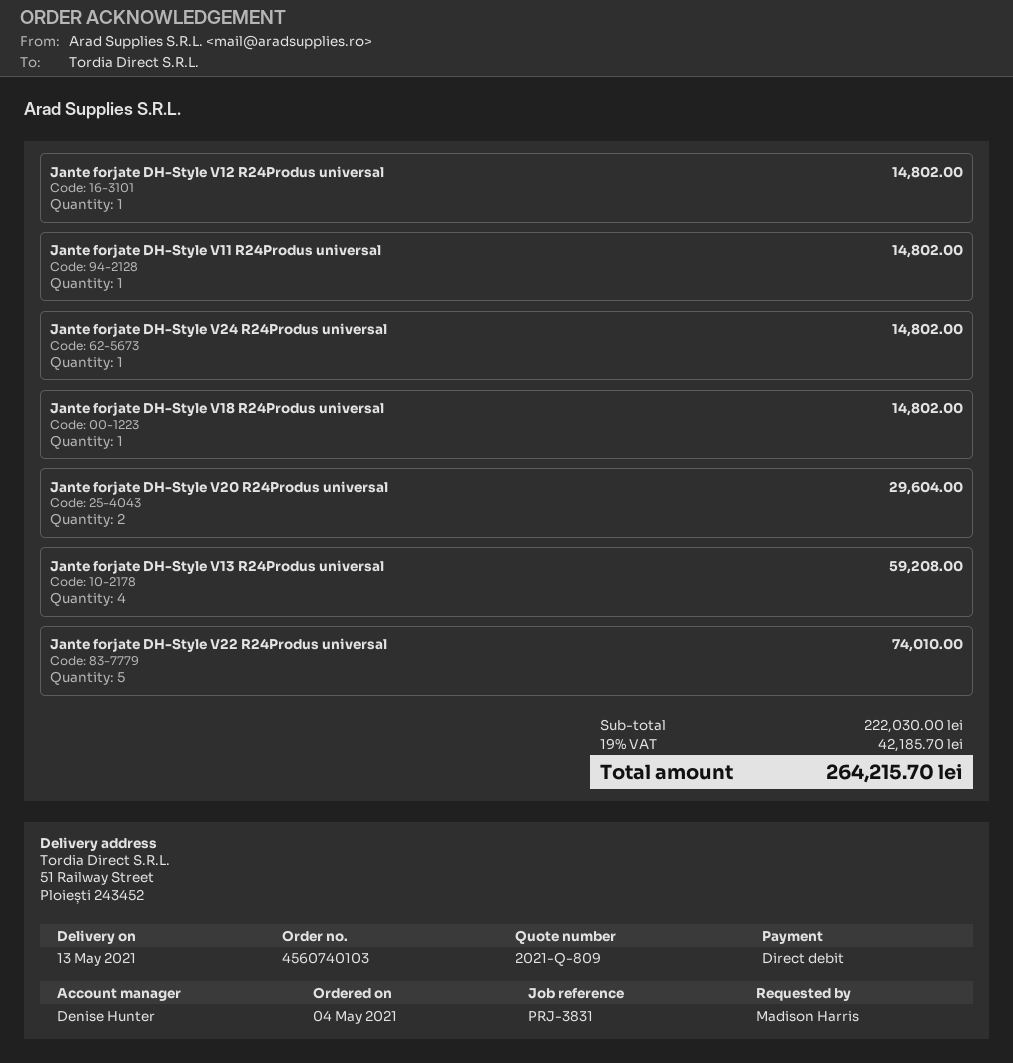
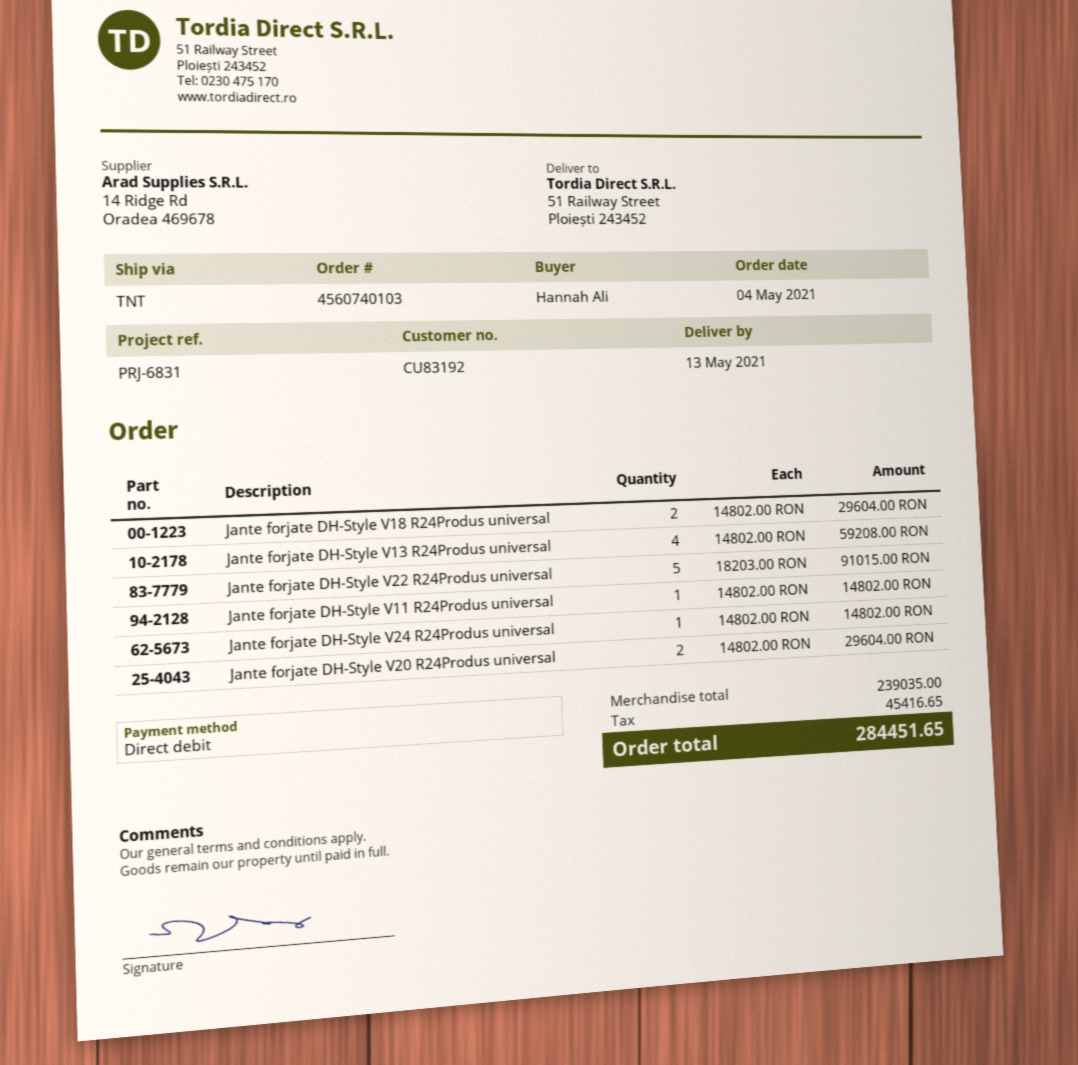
reference: PRJ-3831 -> PRJ-6831
ordered by: Madison Harris -> Hannah Ali
Jante forjate DH-Style V12 R24Produs universal: 1 for 14802.00 -> none
Jante forjate DH-Style V18 R24Produs universal: 1 for 14802.00 -> 2 for 29604.00
Jante forjate DH-Style V22 R24Produs universal: 5 for 74010.00 -> 5 for 91015.00
subtotal: 222030.00 -> 239035.00
tax: 42185.70 -> 45416.65
total: 264215.70 -> 284451.65

